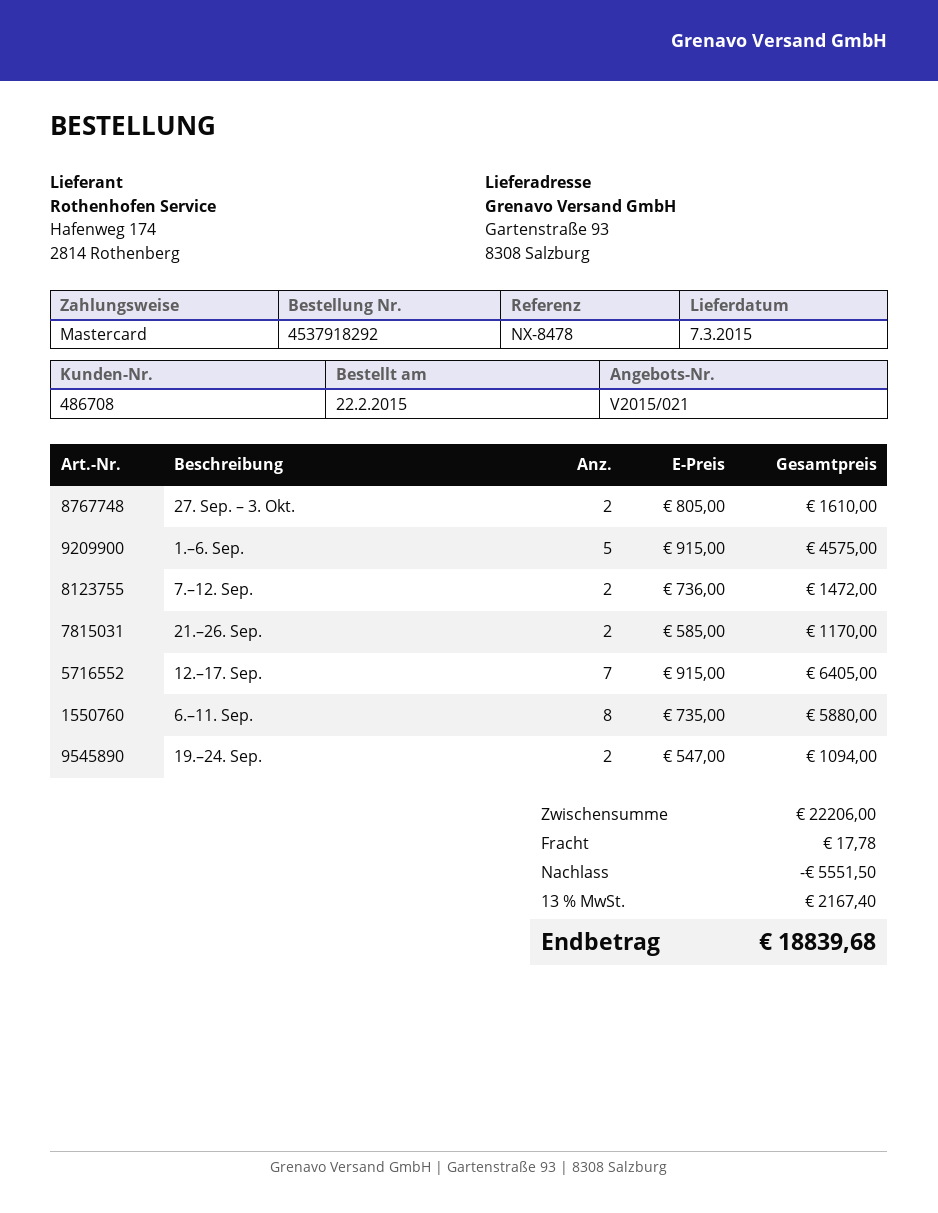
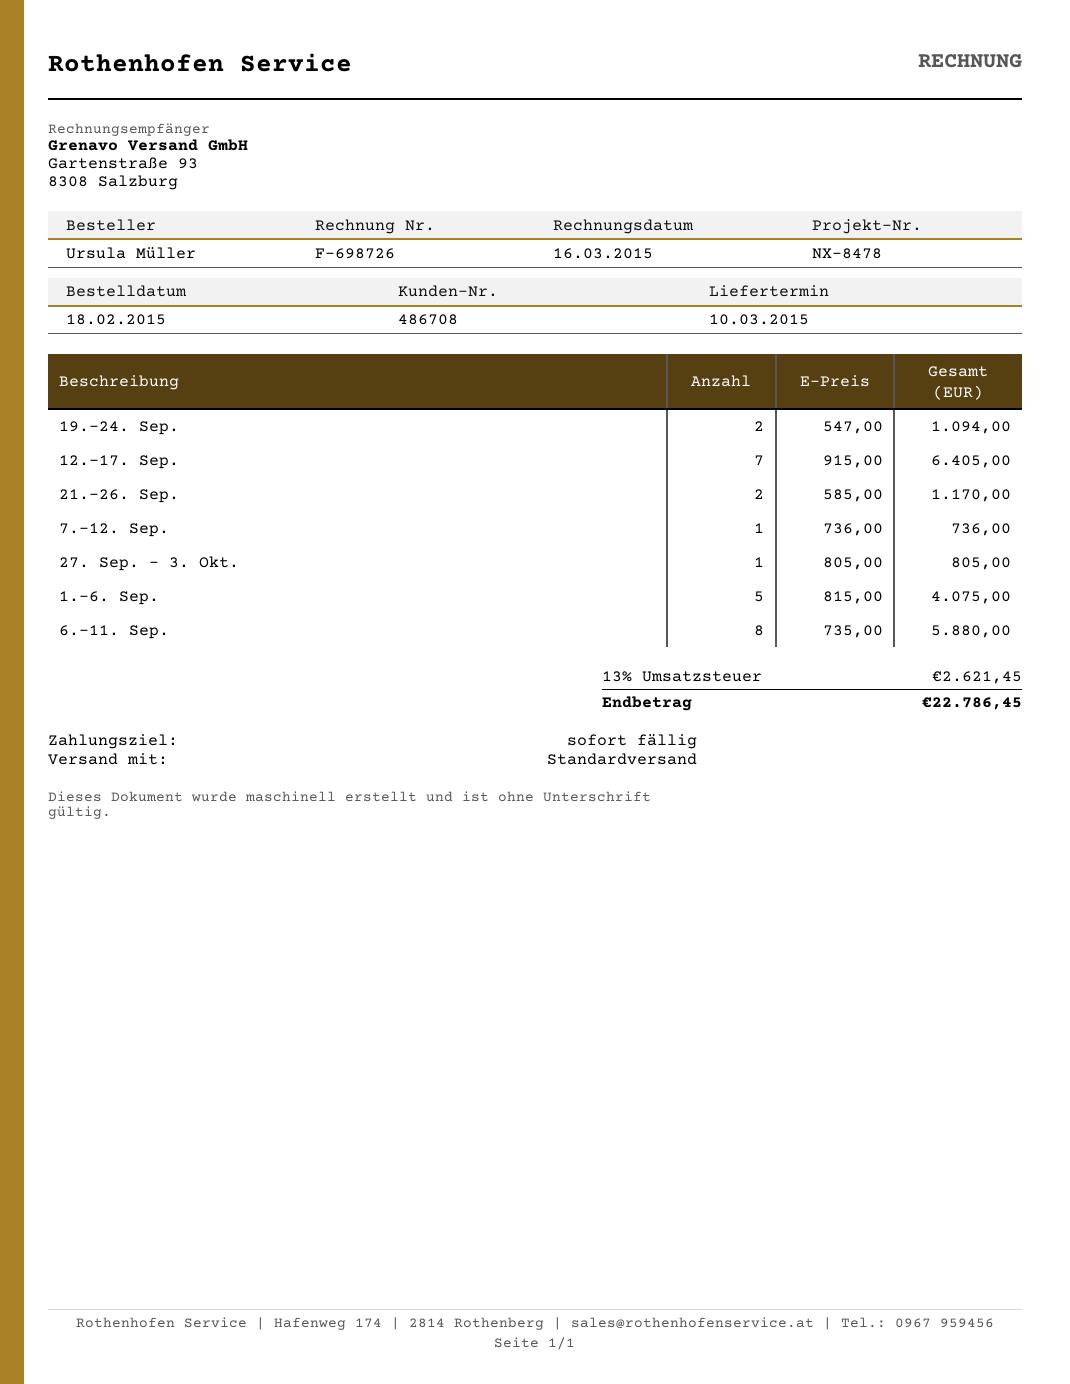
order date: 2015-02-22 -> 2015-02-18
delivery date: 2015-03-07 -> 2015-03-10
27. Sep. – 3. Okt.: 2 x 805.00 = 1610.00 -> 1 x 805.00 = 805.00
1.–6. Sep.: 5 x 915.00 = 4575.00 -> 5 x 815.00 = 4075.00
7.–12. Sep.: 2 x 736.00 = 1472.00 -> 1 x 736.00 = 736.00
discount: 5551.50 -> none
shipping: 17.78 -> none
tax: 13% = 2167.40 -> 13% = 2621.45
total: 18839.68 -> 22786.45

